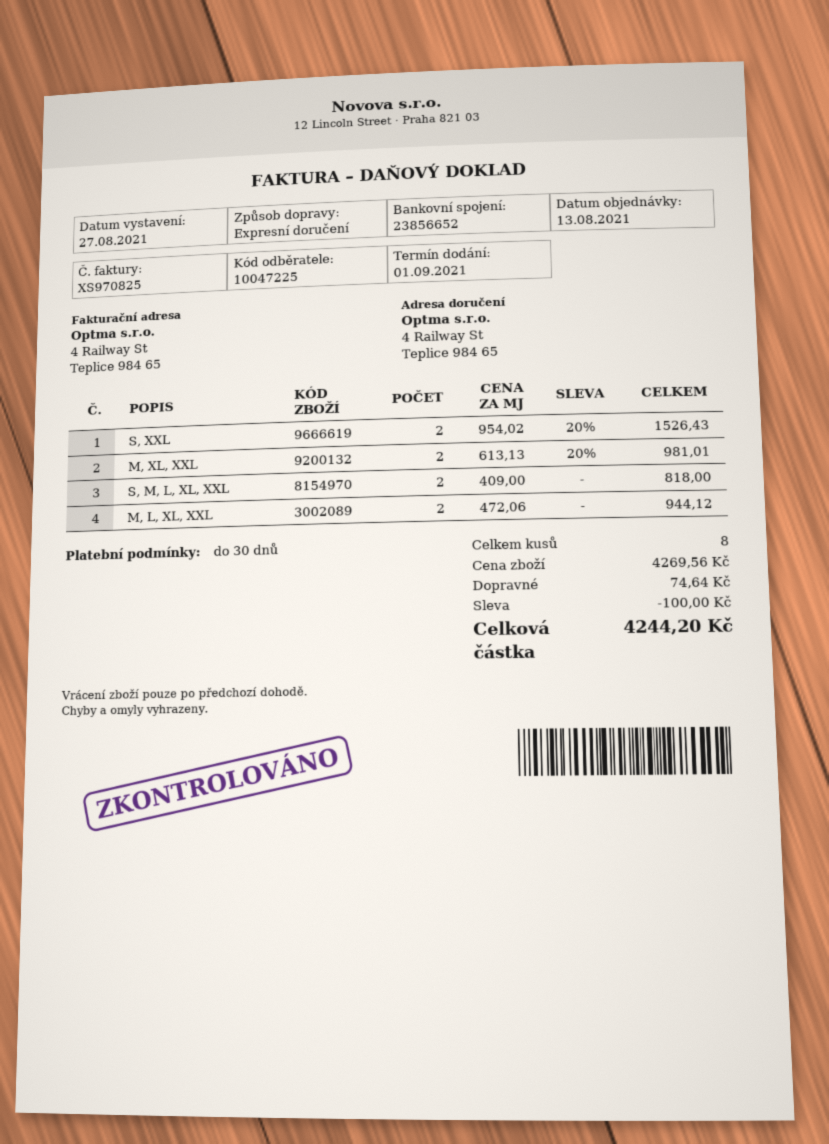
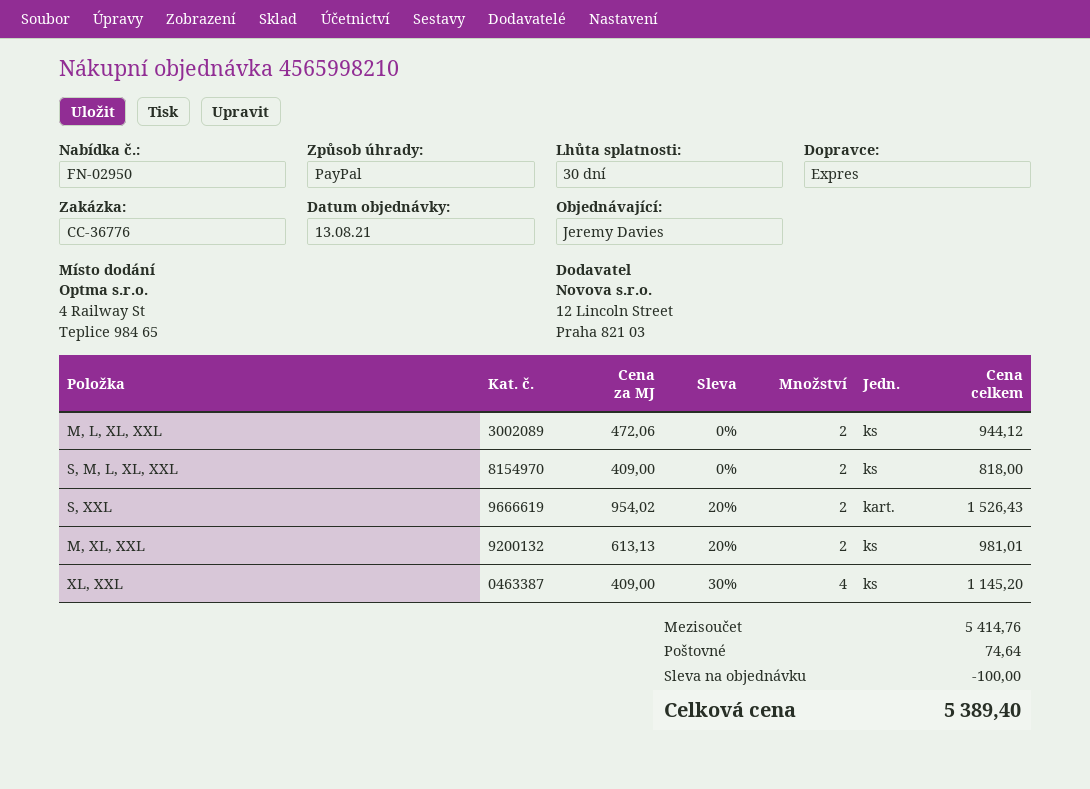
XL, XXL: none -> 4 x 409.00 - 30% = 1145.20
subtotal: 4269.56 -> 5414.76
total: 4244.20 -> 5389.40

